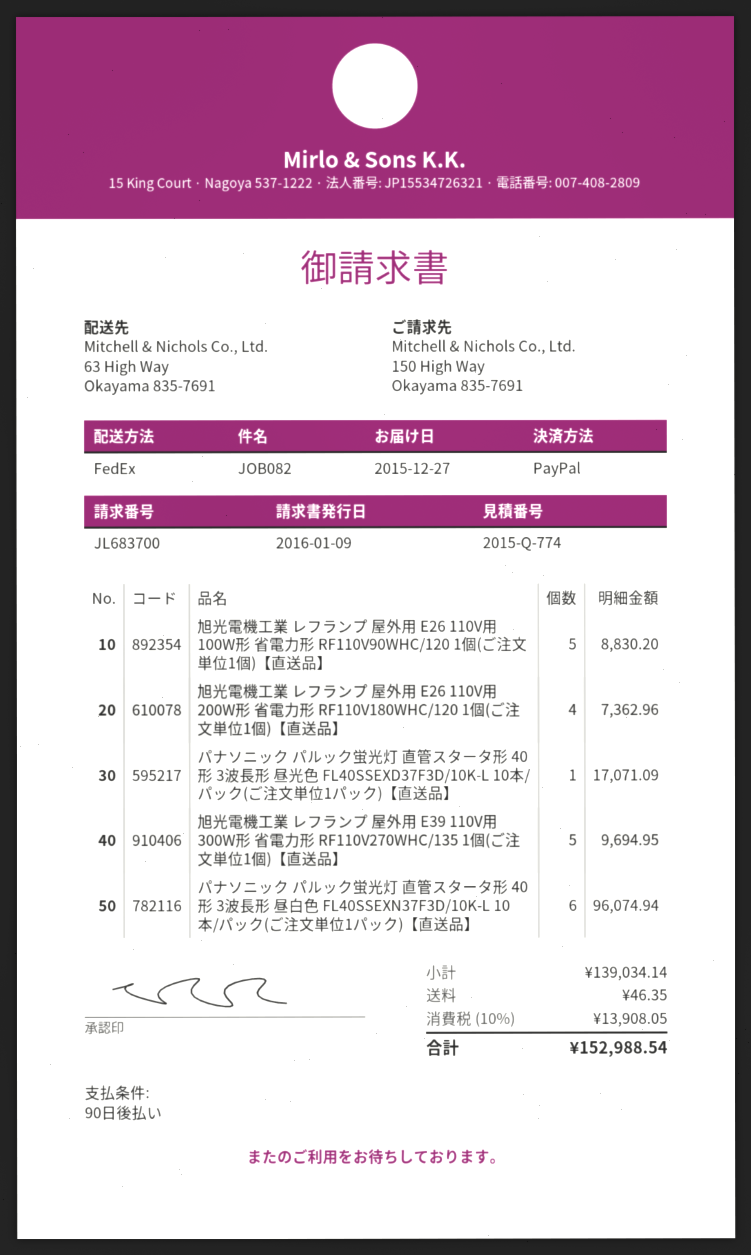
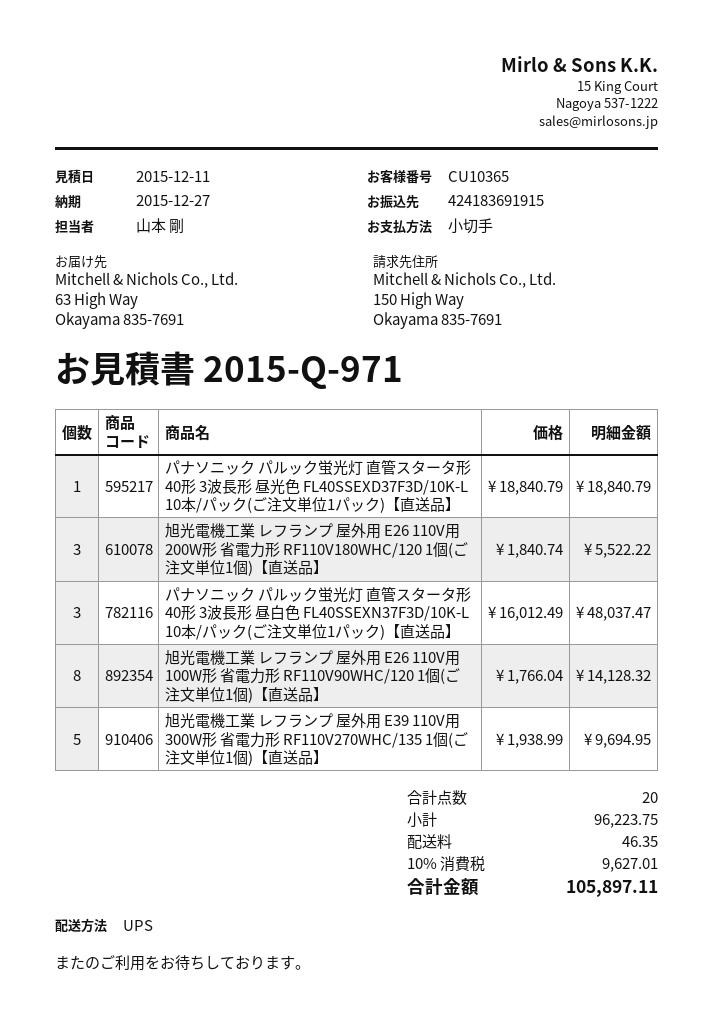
quote number: 2015-Q-774 -> 2015-Q-971
payment method: PayPal -> cheque
shipping method: FedEx -> UPS
旭光電機工業 レフランプ 屋外用 E26 110V用 100W形 省電力形 RF110V90WHC/120 1個(ご注文単位1個)【直送品】: 5 for 8830.20 -> 8 for 14128.32
旭光電機工業 レフランプ 屋外用 E26 110V用 200W形 省電力形 RF110V180WHC/120 1個(ご注文単位1個)【直送品】: 4 for 7362.96 -> 3 for 5522.22
パナソニック パルック蛍光灯 直管スタータ形 40形 3波長形 昼光色 FL40SSEXD37F3D/10K-L 10本/パック(ご注文単位1パック)【直送品】: 1 for 17071.09 -> 1 for 18840.79
パナソニック パルック蛍光灯 直管スタータ形 40形 3波長形 昼白色 FL40SSEXN37F3D/10K-L 10本/パック(ご注文単位1パック)【直送品】: 6 for 96074.94 -> 3 for 48037.47
subtotal: 139034.14 -> 96223.75
tax: 10% = 13908.05 -> 10% = 9627.01
total: 152988.54 -> 105897.11

